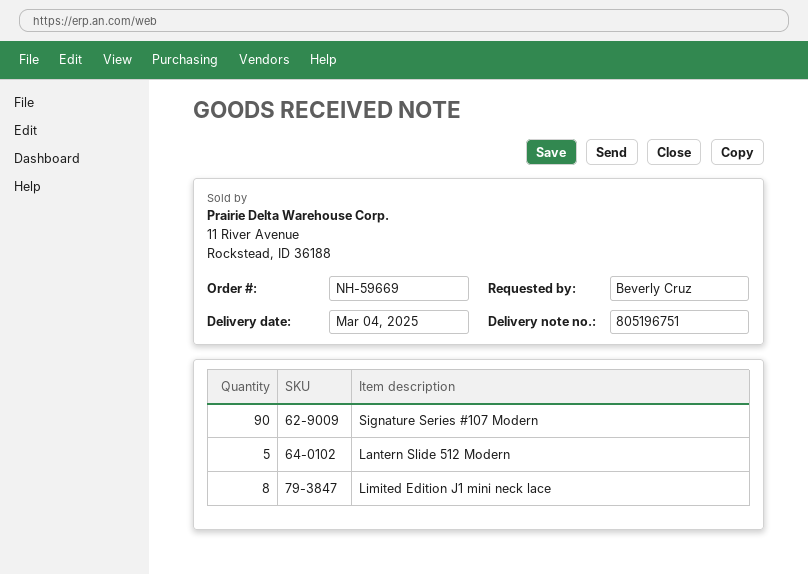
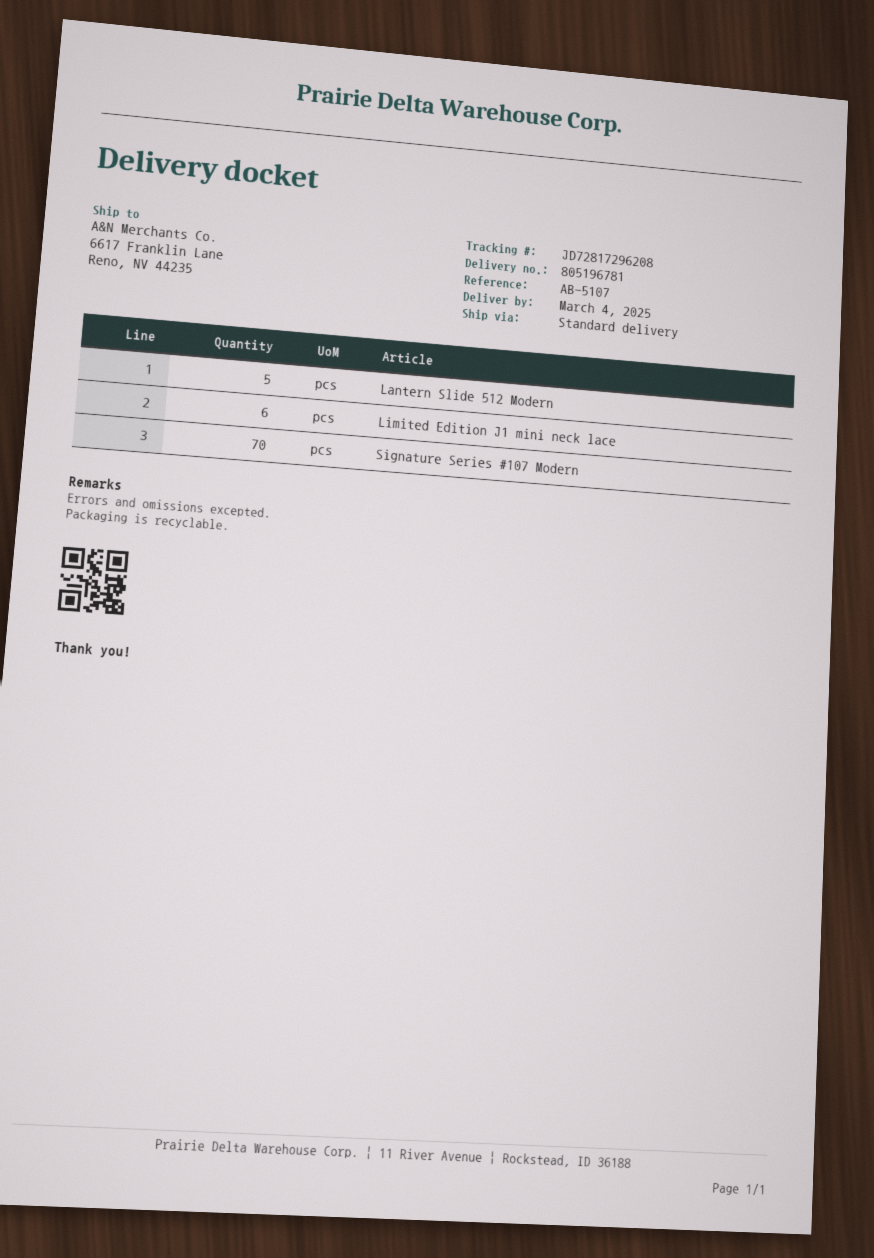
delivery note number: 805196751 -> 805196781
Signature Series #107 Modern: 90 -> 70
Limited Edition J1 mini neck lace: 8 -> 6

